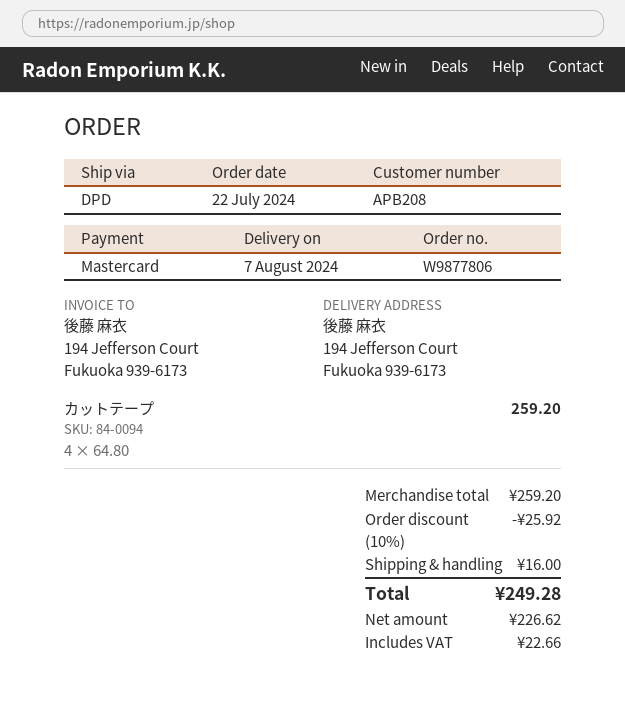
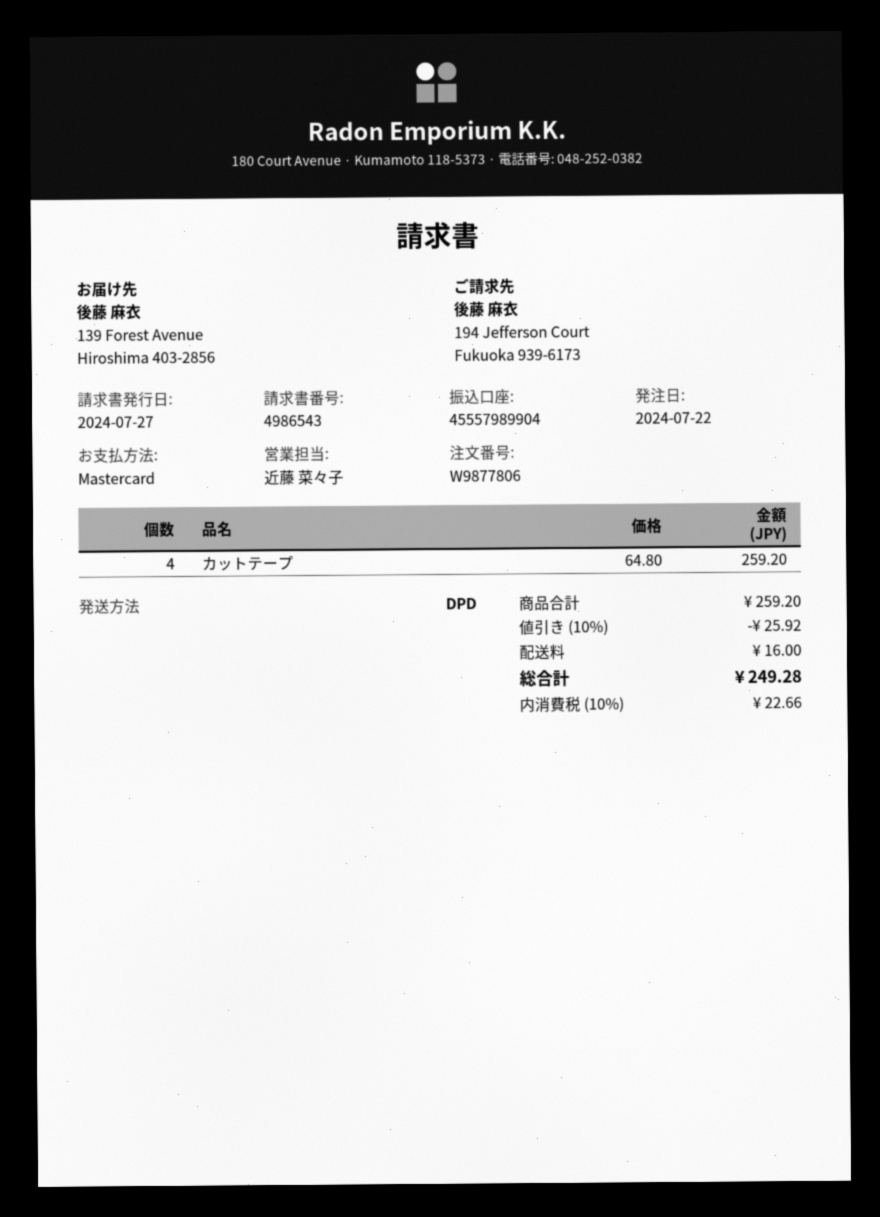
ship to: 194 Jefferson Court, Fukuoka 939-6173 -> 139 Forest Avenue, Hiroshima 403-2856

